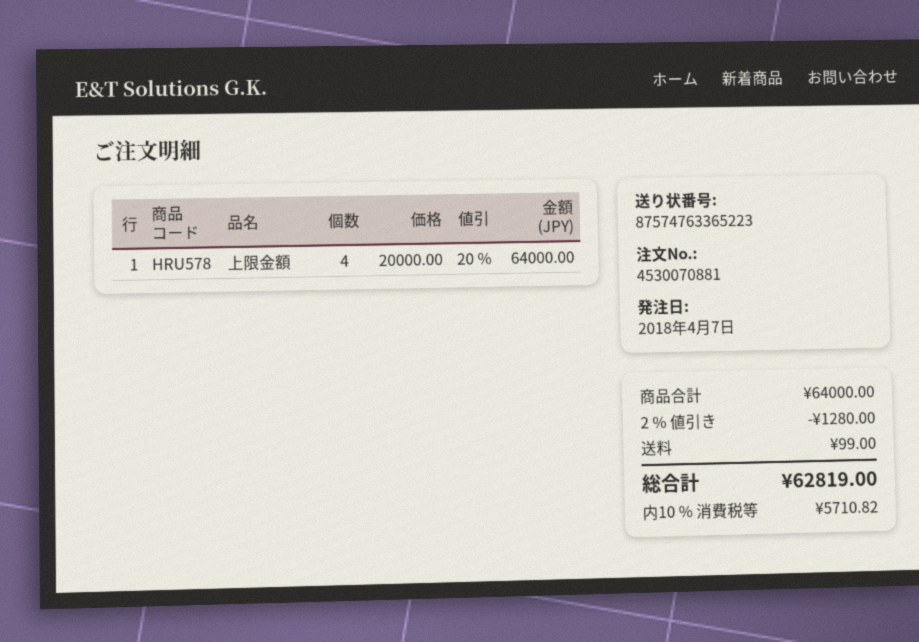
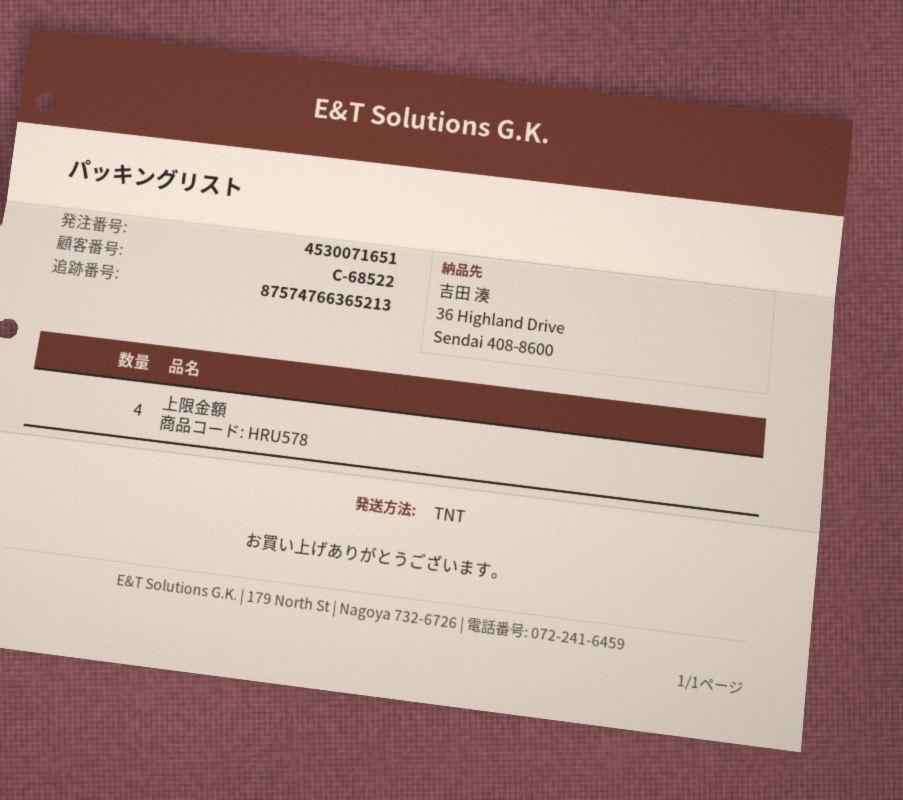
order number: 4530070881 -> 4530071651
tracking number: 87574763365223 -> 87574766365213

